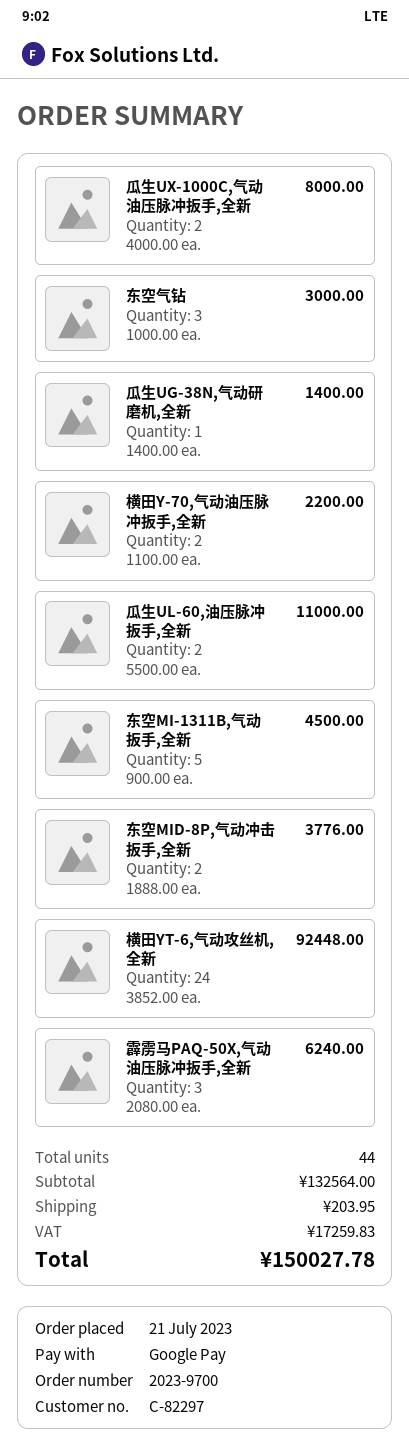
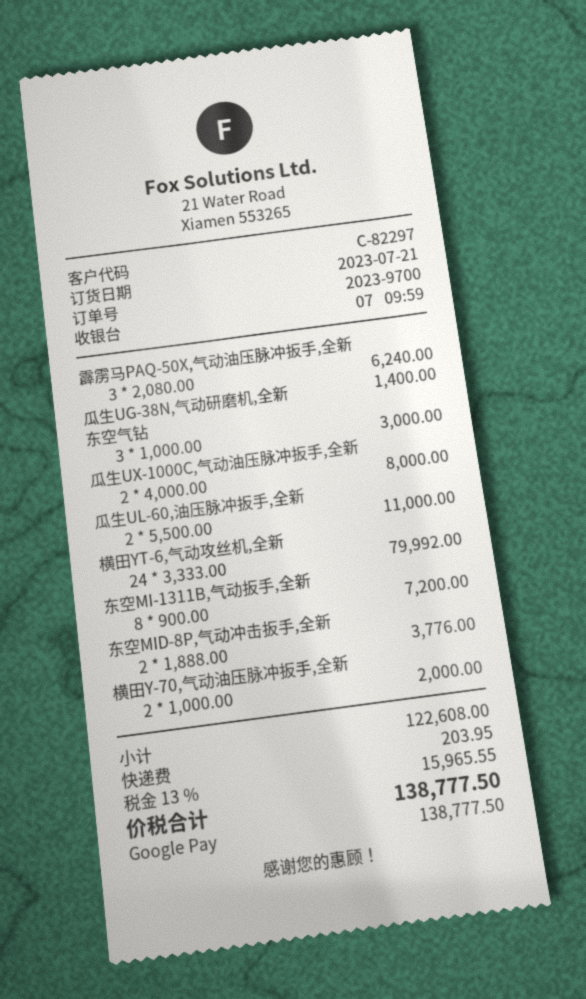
横田Y-70,气动油压脉冲扳手,全新: 2 x 1100.00 = 2200.00 -> 2 x 1000.00 = 2000.00
东空MI-1311B,气动扳手,全新: 5 x 900.00 = 4500.00 -> 8 x 900.00 = 7200.00
横田YT-6,气动攻丝机,全新: 24 x 3852.00 = 92448.00 -> 24 x 3333.00 = 79992.00
subtotal: 132564.00 -> 122608.00
tax: 17259.83 -> 15965.55
total: 150027.78 -> 138777.50

